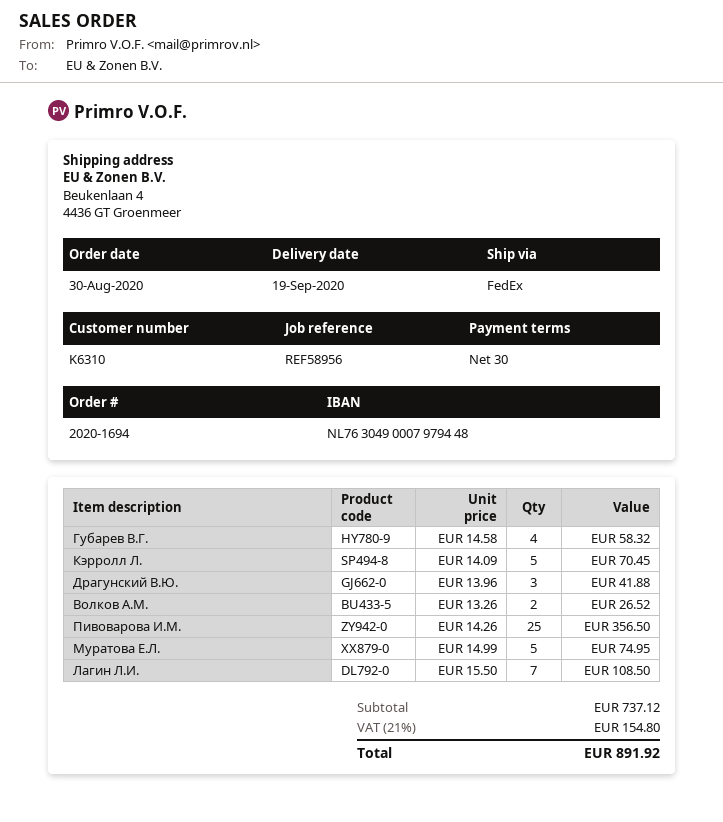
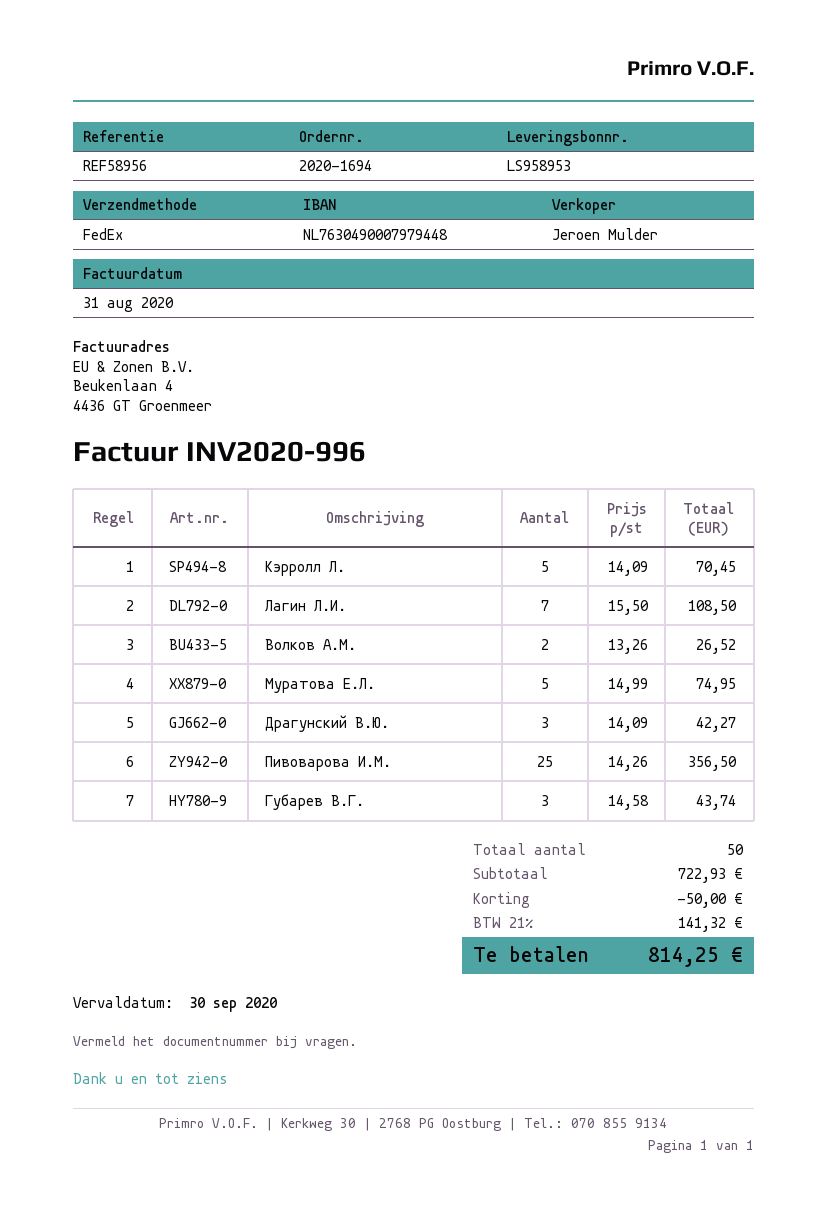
Губарев В.Г.: 4 x 14.58 = 58.32 -> 3 x 14.58 = 43.74
Драгунский В.Ю.: 3 x 13.96 = 41.88 -> 3 x 14.09 = 42.27
subtotal: 737.12 -> 722.93
discount: none -> 50.00
tax: 21% = 154.80 -> 21% = 141.32
total: 891.92 -> 814.25

